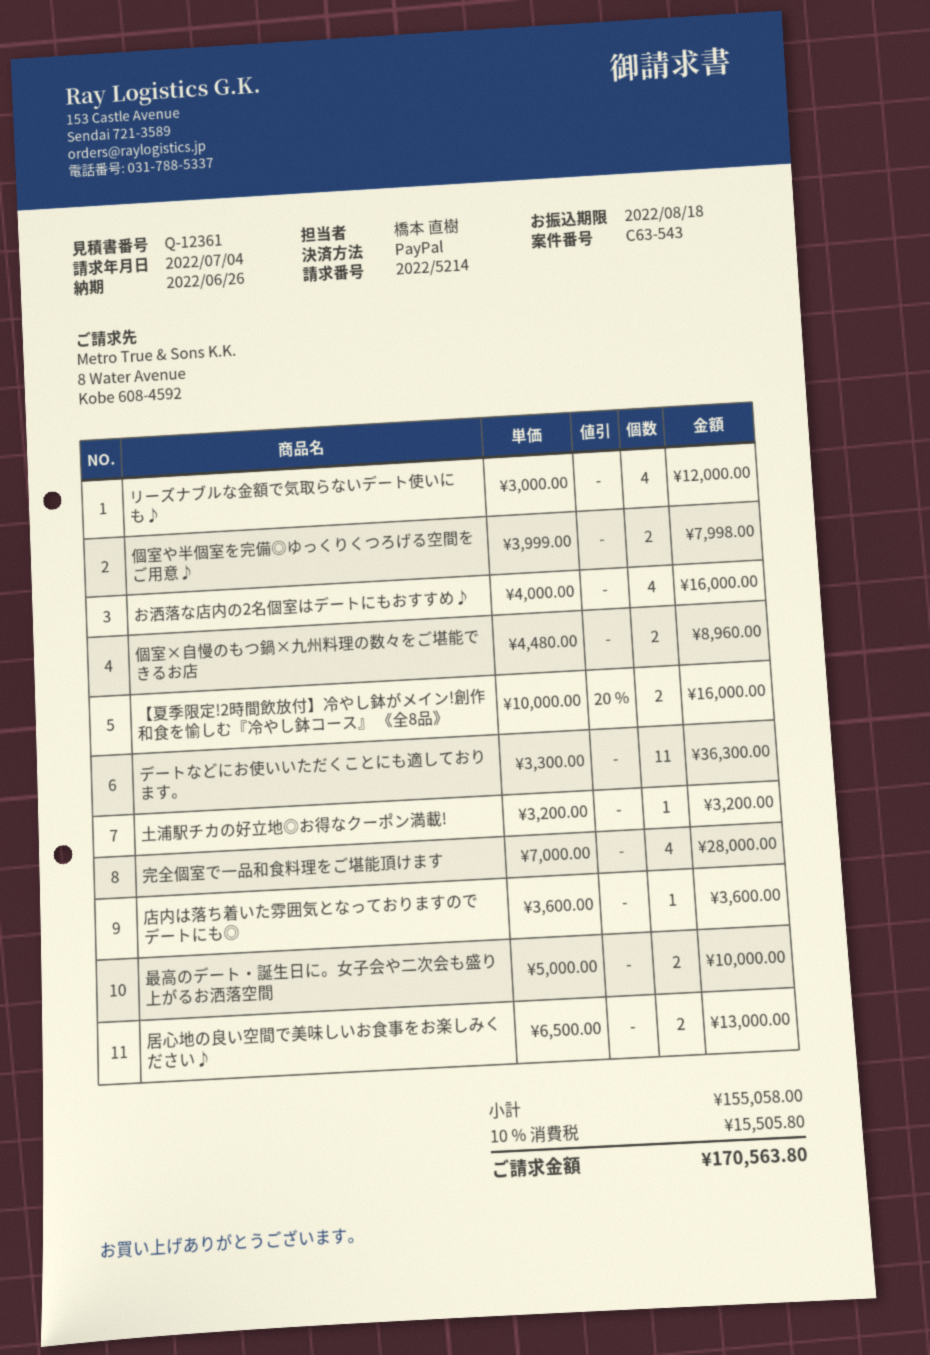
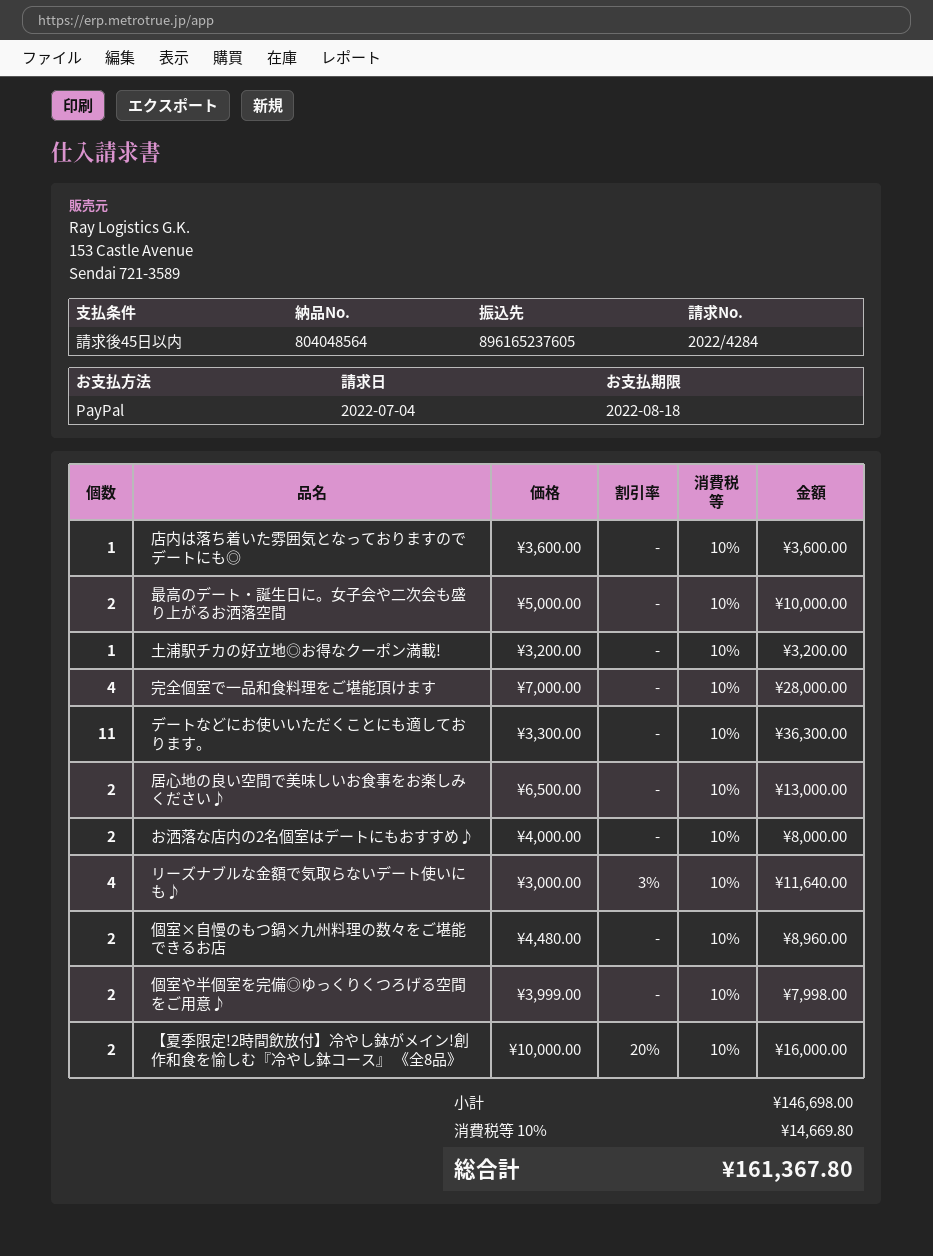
invoice number: 2022/5214 -> 2022/4284
リーズナブルな金額で気取らないデート使いにも♪: 4 x 3000.00 = 12000.00 -> 4 x 3000.00 - 3% = 11640.00
お洒落な店内の2名個室はデートにもおすすめ♪: 4 x 4000.00 = 16000.00 -> 2 x 4000.00 = 8000.00
subtotal: 155058.00 -> 146698.00
tax: 10% = 15505.80 -> 10% = 14669.80
total: 170563.80 -> 161367.80

